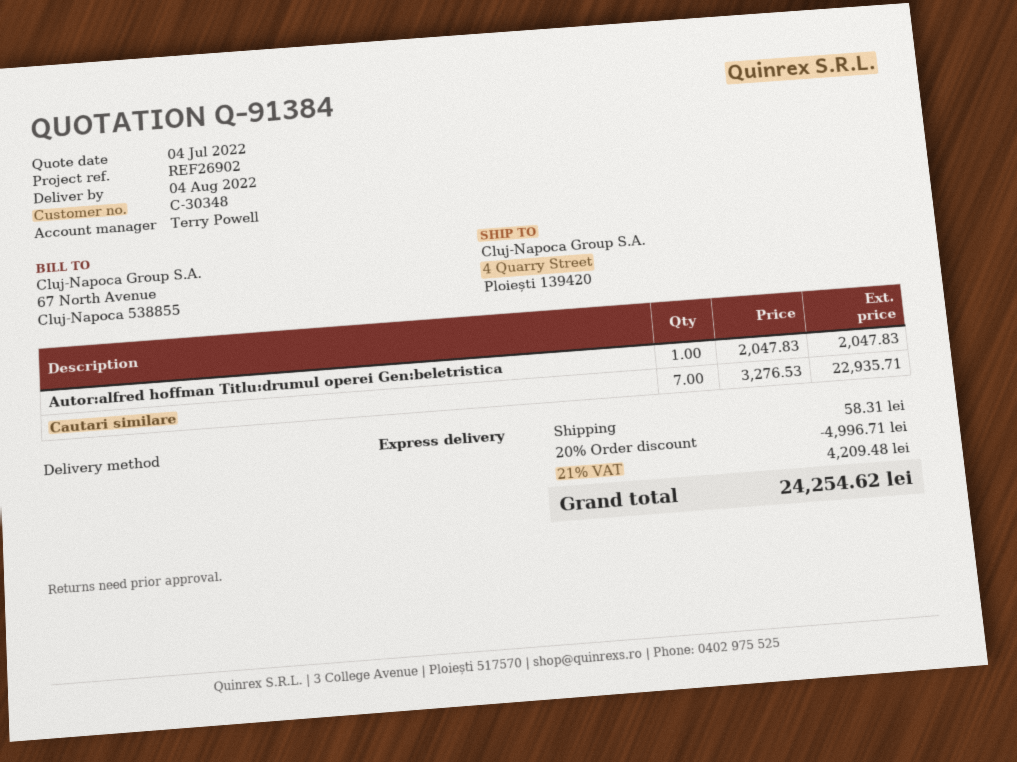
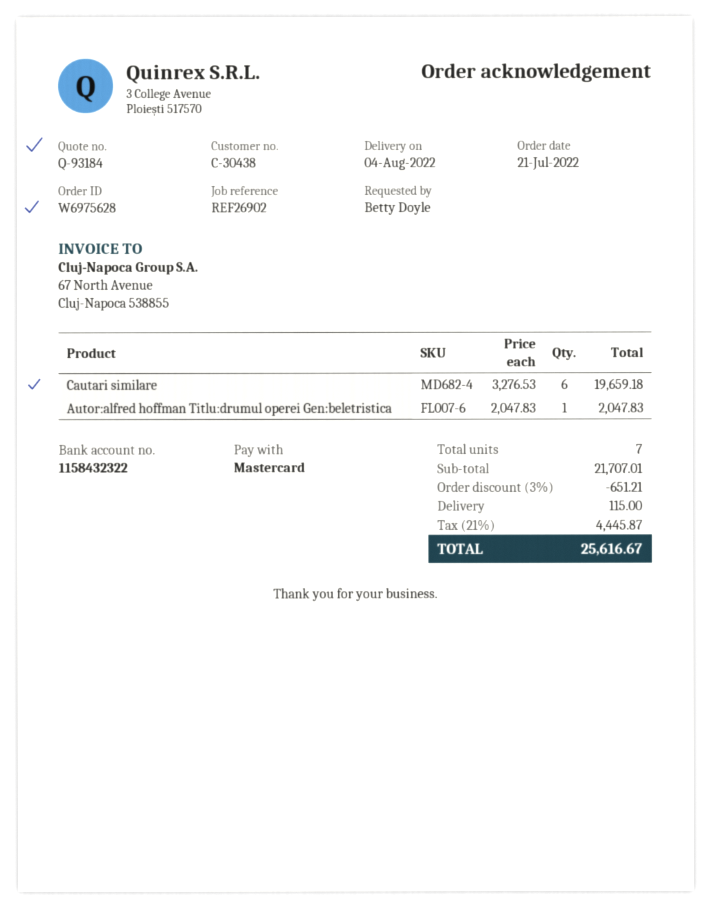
quote number: Q-91384 -> Q-93184
customer number: C-30348 -> C-30438
Cautari similare: 7 x 3276.53 = 22935.71 -> 6 x 3276.53 = 19659.18
discount: 20% = 4996.71 -> 3% = 651.21
shipping: 58.31 -> 115.00
tax: 21% = 4209.48 -> 21% = 4445.87
total: 24254.62 -> 25616.67

